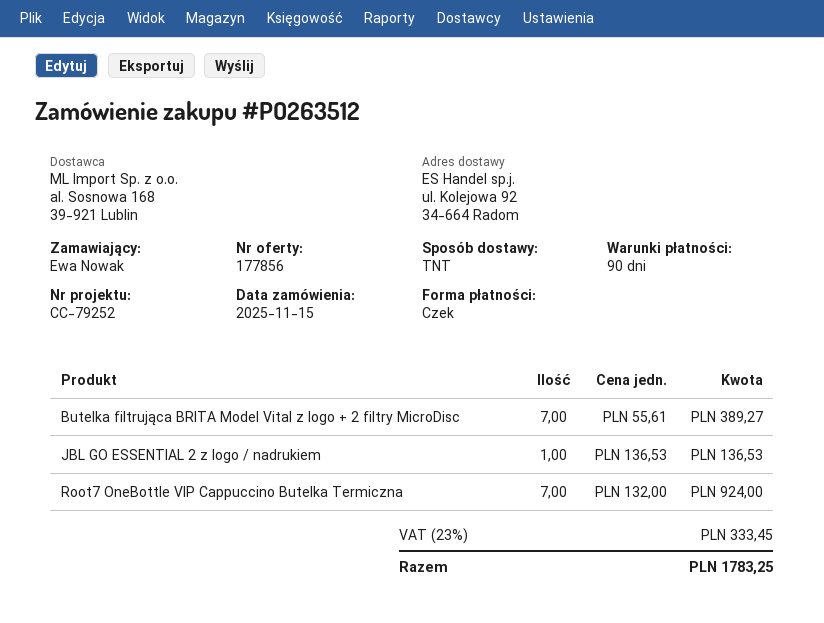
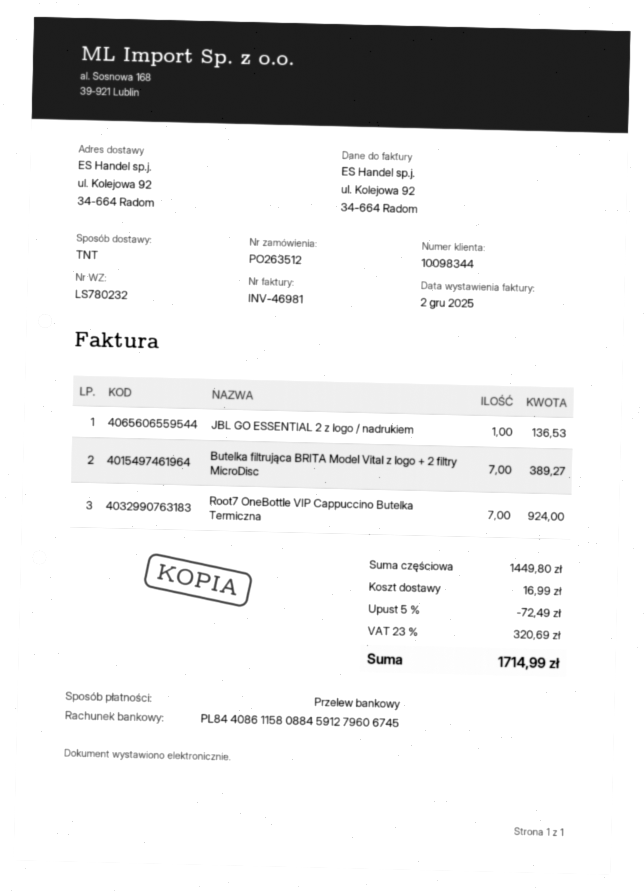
payment method: cheque -> bank transfer
discount: none -> 5% = 72.49
shipping: none -> 16.99
tax: 23% = 333.45 -> 23% = 320.69
total: 1783.25 -> 1714.99

